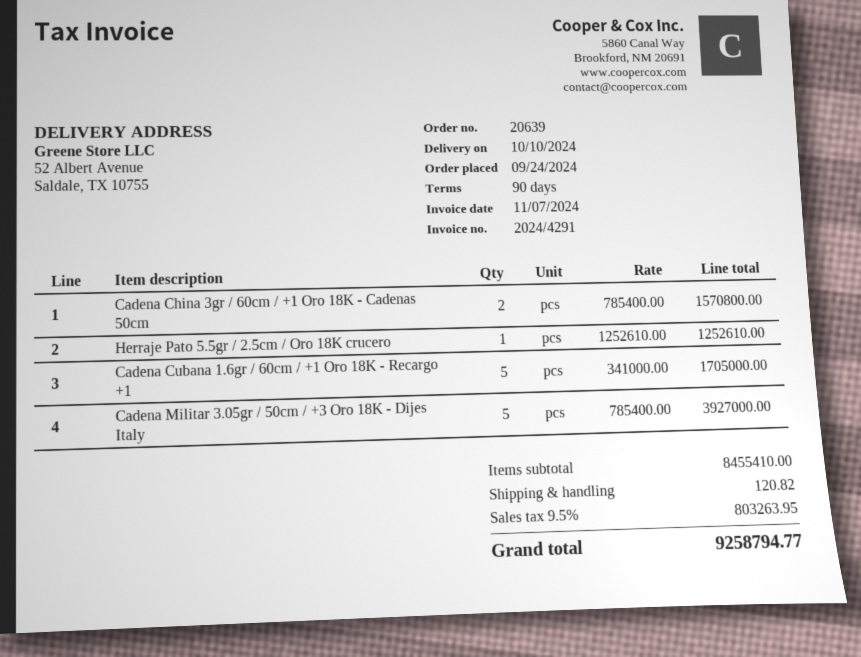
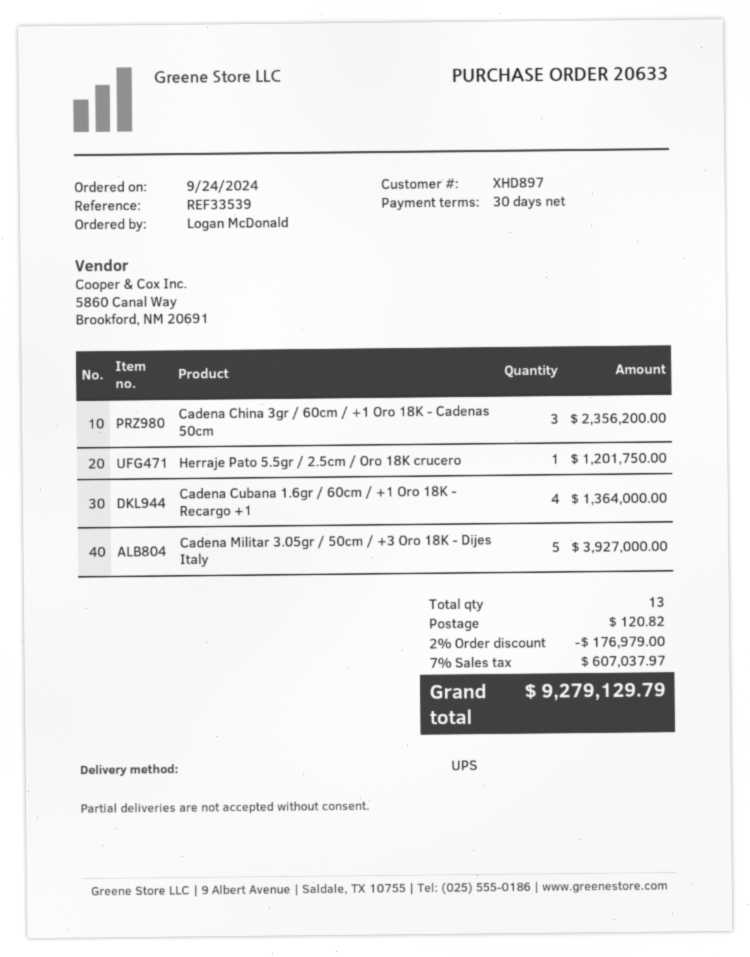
order number: 20639 -> 20633
payment terms: 90 days -> 30 days
Cadena China 3gr / 60cm / +1 Oro 18K - Cadenas 50cm: 2 for 1570800.00 -> 3 for 2356200.00
Herraje Pato 5.5gr / 2.5cm / Oro 18K crucero: 1 for 1252610.00 -> 1 for 1201750.00
Cadena Cubana 1.6gr / 60cm / +1 Oro 18K - Recargo +1: 5 for 1705000.00 -> 4 for 1364000.00
discount: none -> 2% = 176979.00
tax: 9.5% = 803263.95 -> 7% = 607037.97
total: 9258794.77 -> 9279129.79

